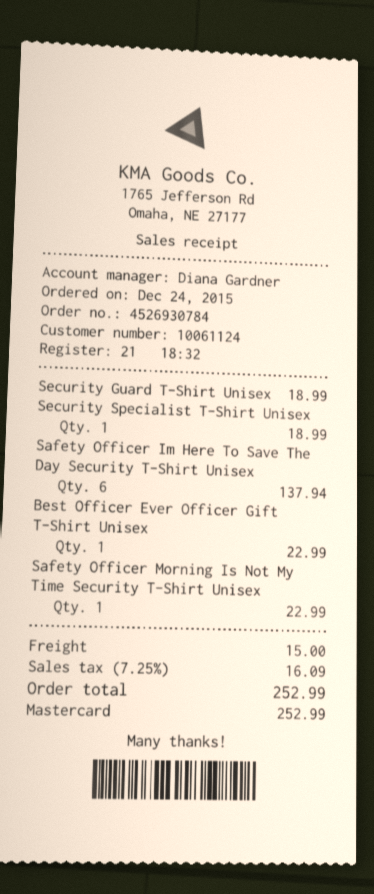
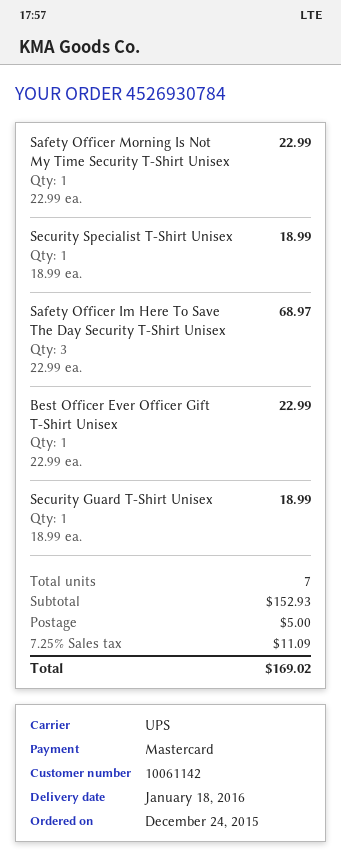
customer number: 10061124 -> 10061142
Safety Officer Im Here To Save The Day Security T-Shirt Unisex: 6 for 137.94 -> 3 for 68.97
shipping: 15.00 -> 5.00
tax: 7.25% = 16.09 -> 7.25% = 11.09
total: 252.99 -> 169.02

